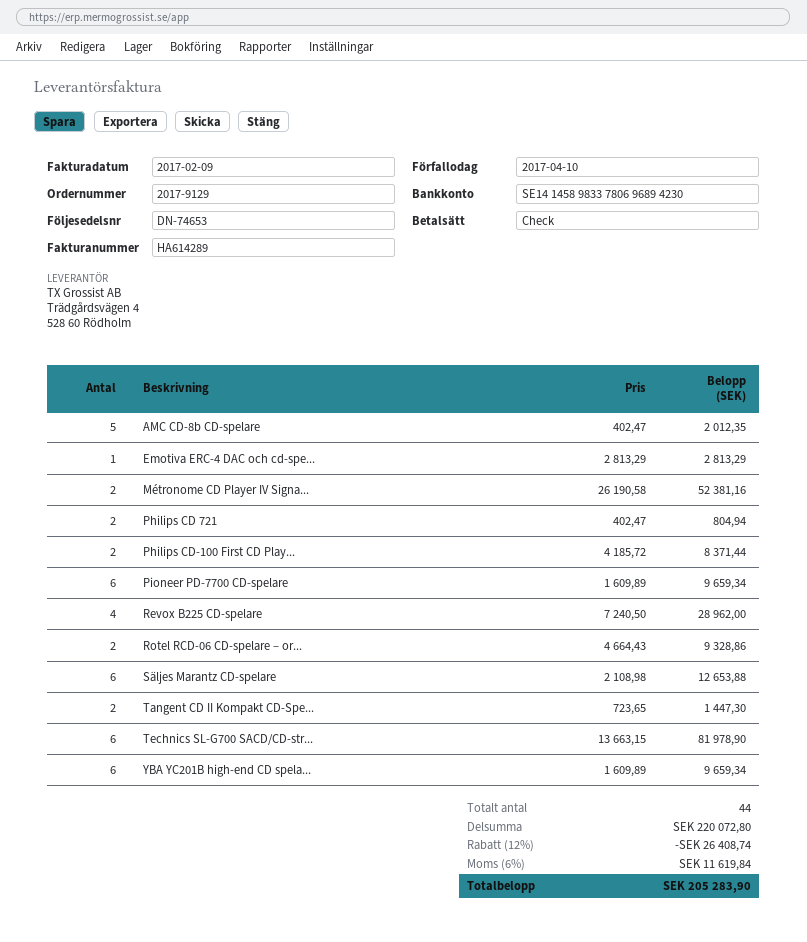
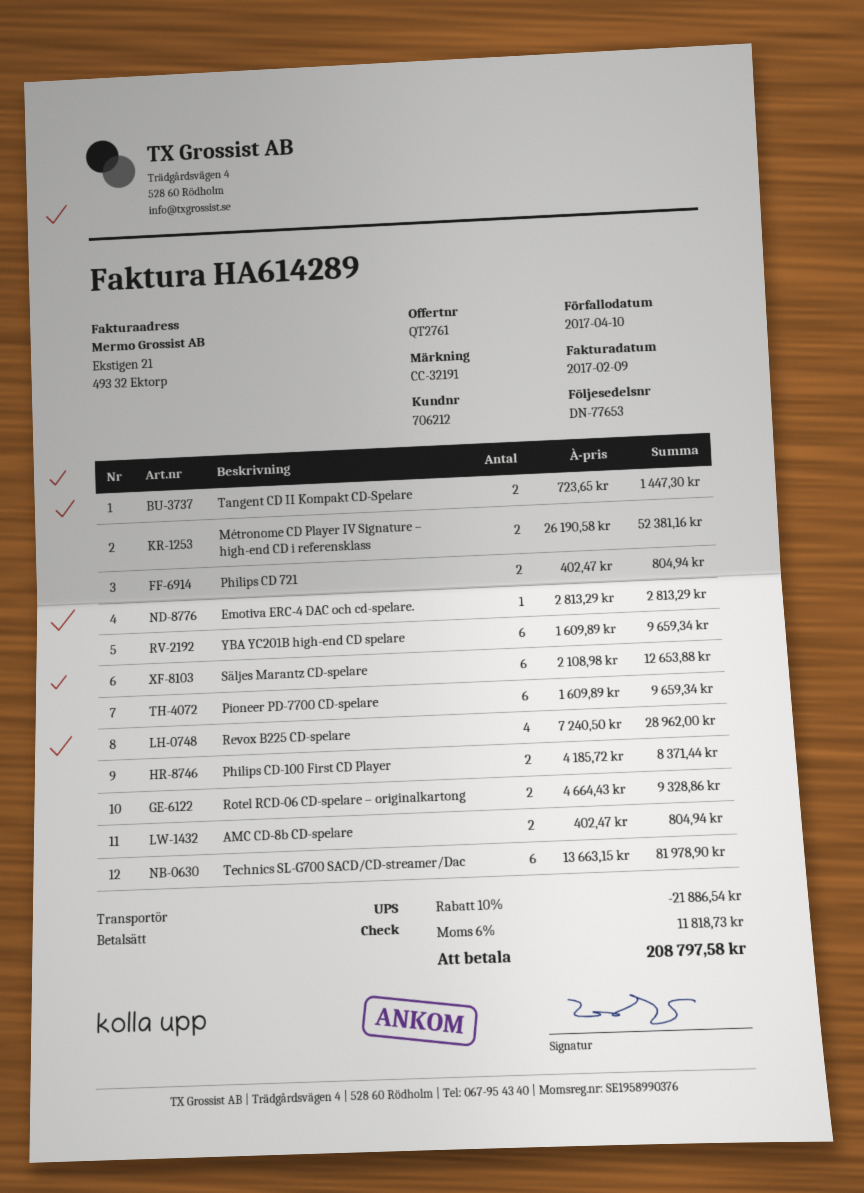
delivery note number: DN-74653 -> DN-77653
AMC CD-8b CD-spelare: 5 x 402.47 = 2012.35 -> 2 x 402.47 = 804.94
discount: 12% = 26408.74 -> 10% = 21886.54
tax: 6% = 11619.84 -> 6% = 11818.73
total: 205283.90 -> 208797.58

